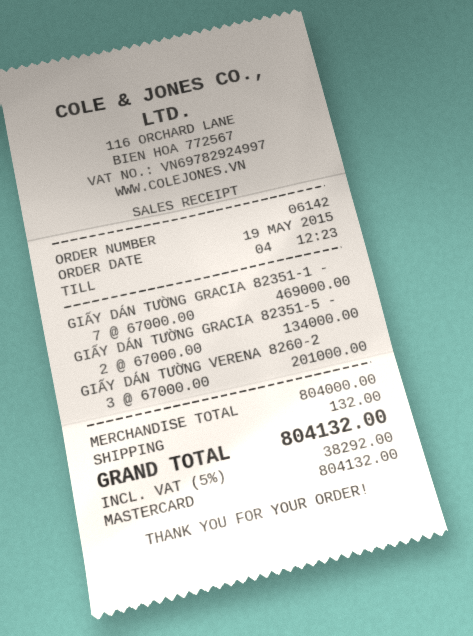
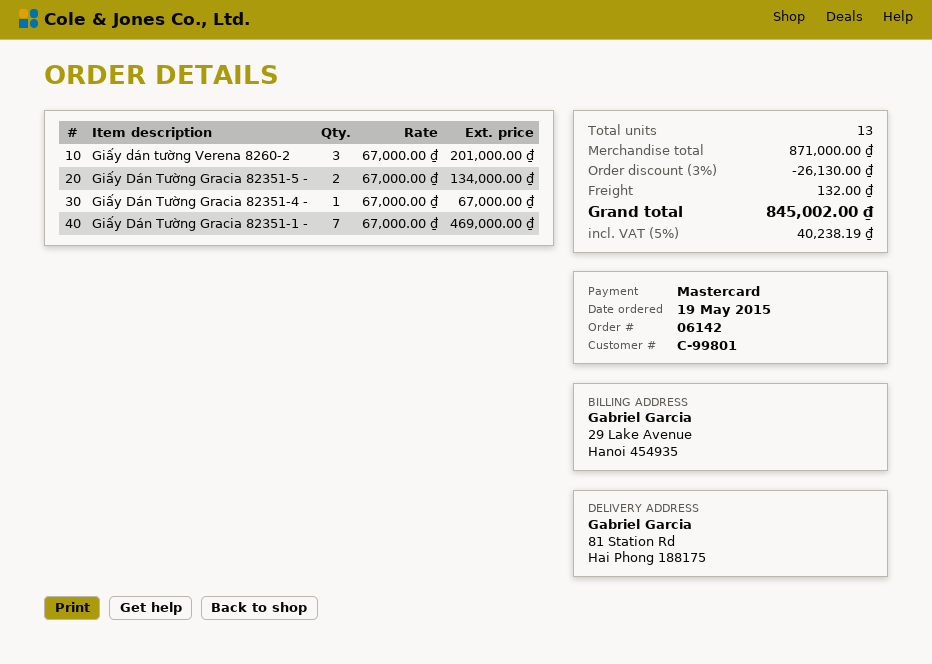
Giấy Dán Tường Gracia 82351-4 -: none -> 1 x 67000.00 = 67000.00
subtotal: 804000.00 -> 871000.00
discount: none -> 3% = 26130.00
tax: 5% = 38292.00 -> 5% = 40238.19
total: 804132.00 -> 845002.00

